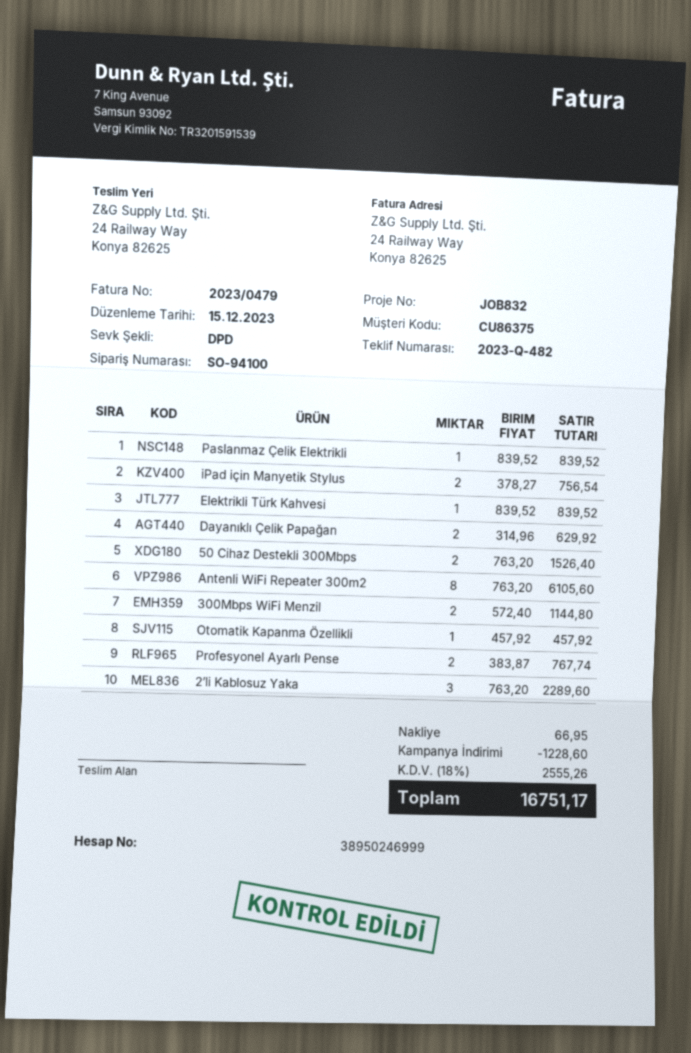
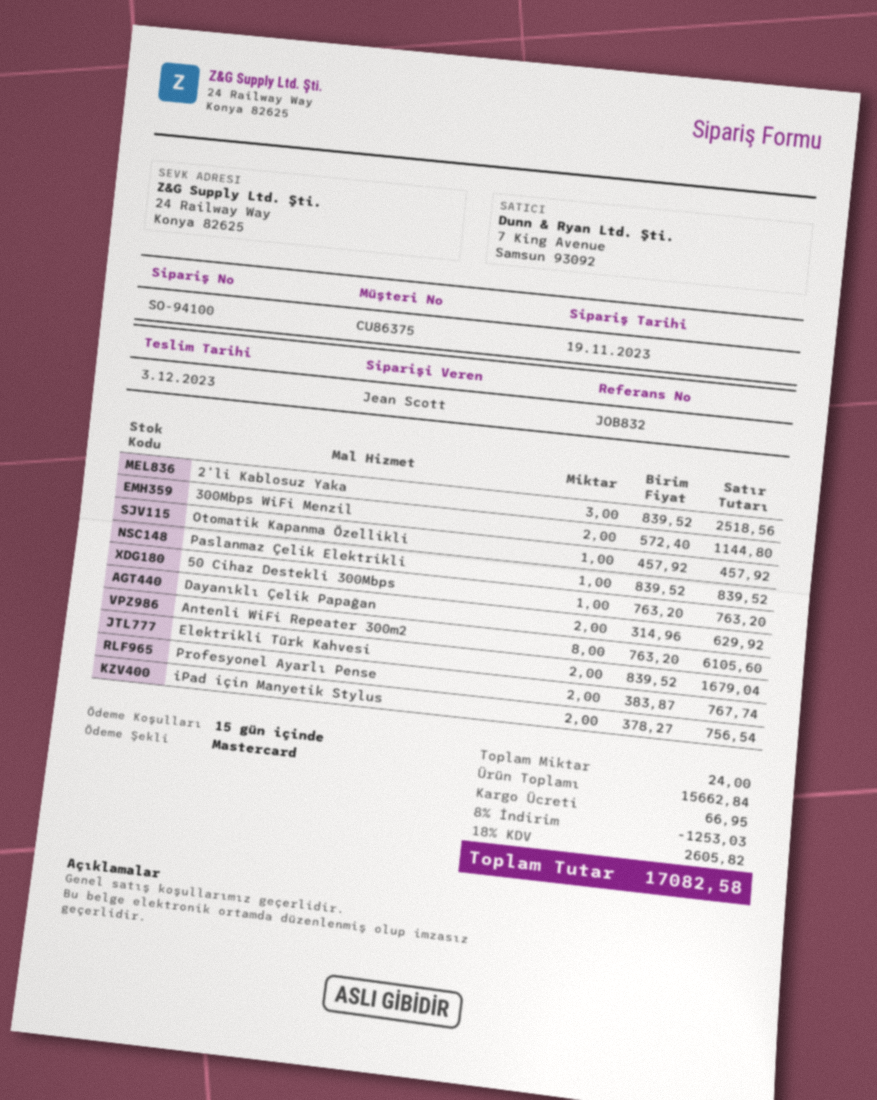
Elektrikli Türk Kahvesi: 1 x 839.52 = 839.52 -> 2 x 839.52 = 1679.04
50 Cihaz Destekli 300Mbps: 2 x 763.20 = 1526.40 -> 1 x 763.20 = 763.20
2’li Kablosuz Yaka: 3 x 763.20 = 2289.60 -> 3 x 839.52 = 2518.56
discount: 1228.60 -> 1253.03
tax: 18% = 2555.26 -> 18% = 2605.82
total: 16751.17 -> 17082.58

